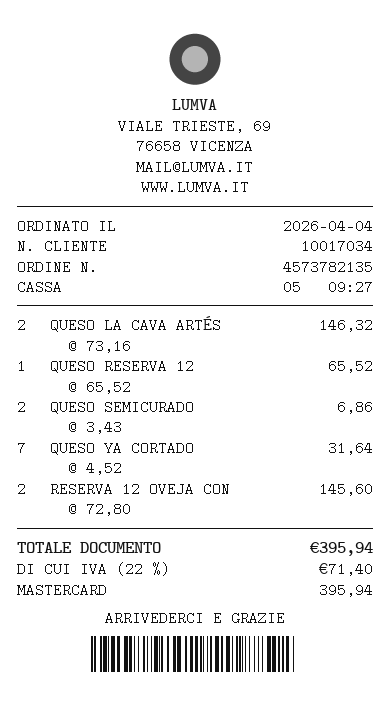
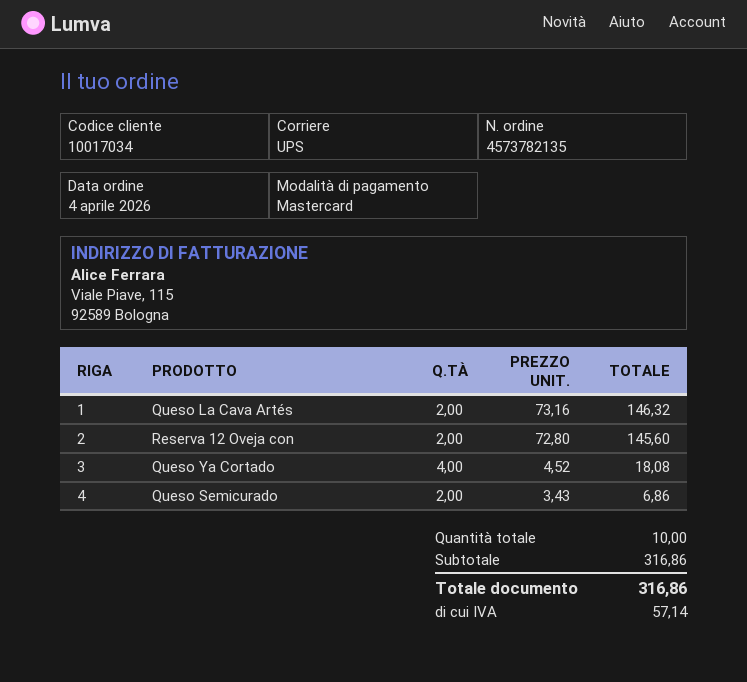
QUESO RESERVA 12: 1 x 65.52 = 65.52 -> none
QUESO YA CORTADO: 7 x 4.52 = 31.64 -> 4 x 4.52 = 18.08
tax: 71.40 -> 57.14
total: 395.94 -> 316.86

